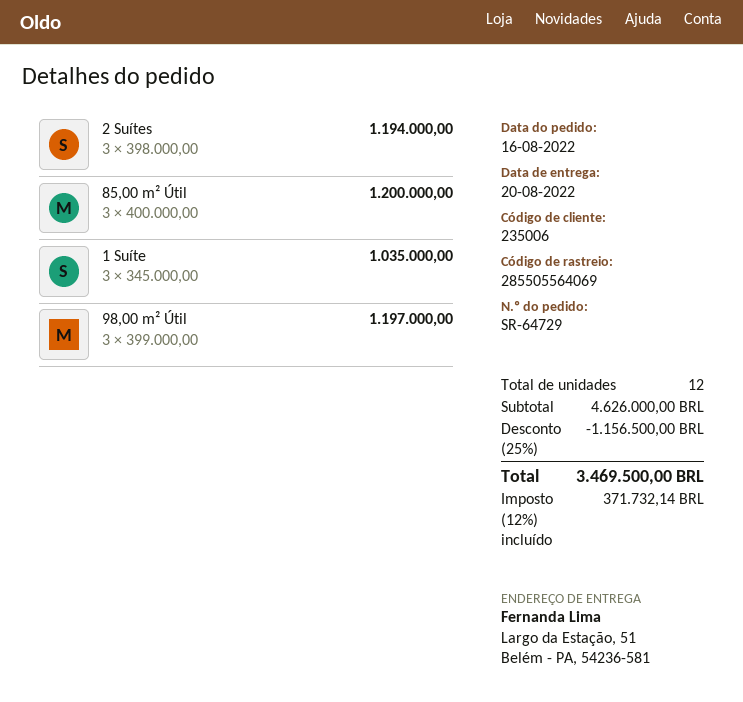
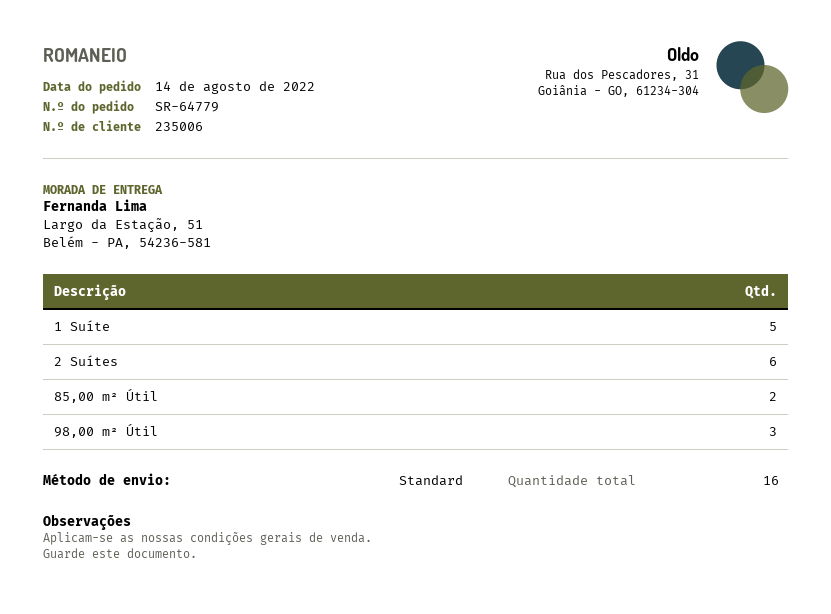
order number: SR-64729 -> SR-64779
order date: 2022-08-16 -> 2022-08-14
2 Suítes: 3 -> 6
85,00 m² Útil: 3 -> 2
1 Suíte: 3 -> 5
total quantity: 12 -> 16

